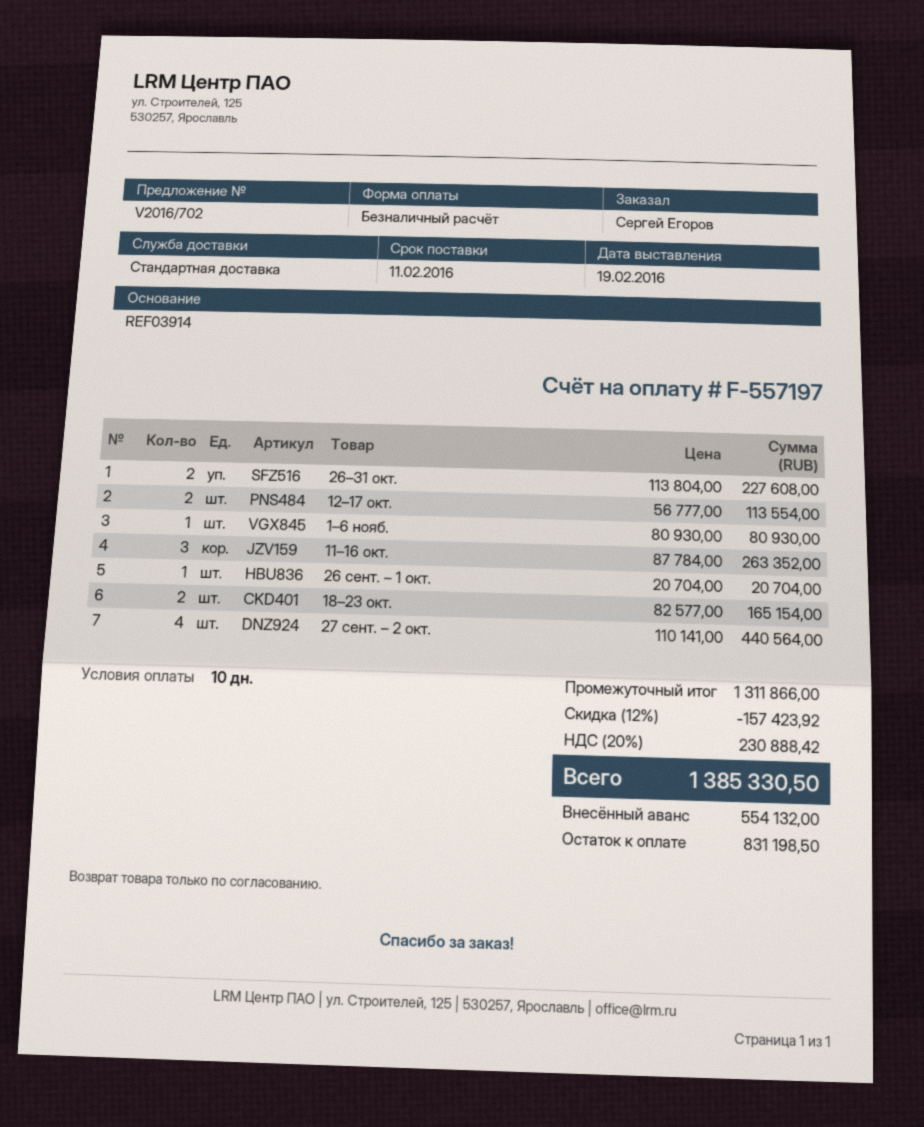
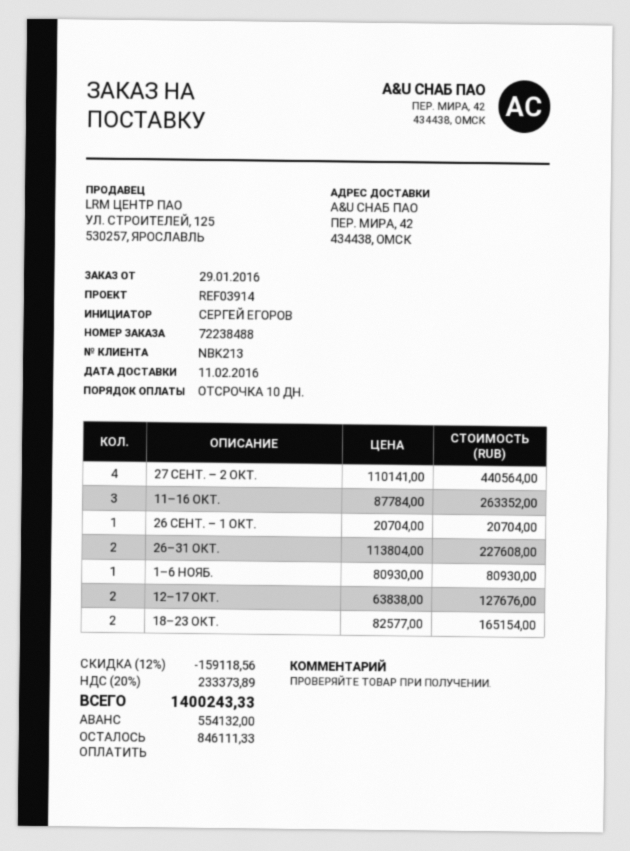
12–17 окт.: 2 x 56777.00 = 113554.00 -> 2 x 63838.00 = 127676.00
discount: 12% = 157423.92 -> 12% = 159118.56
tax: 20% = 230888.42 -> 20% = 233373.89
total: 1385330.50 -> 1400243.33
balance: 831198.50 -> 846111.33

